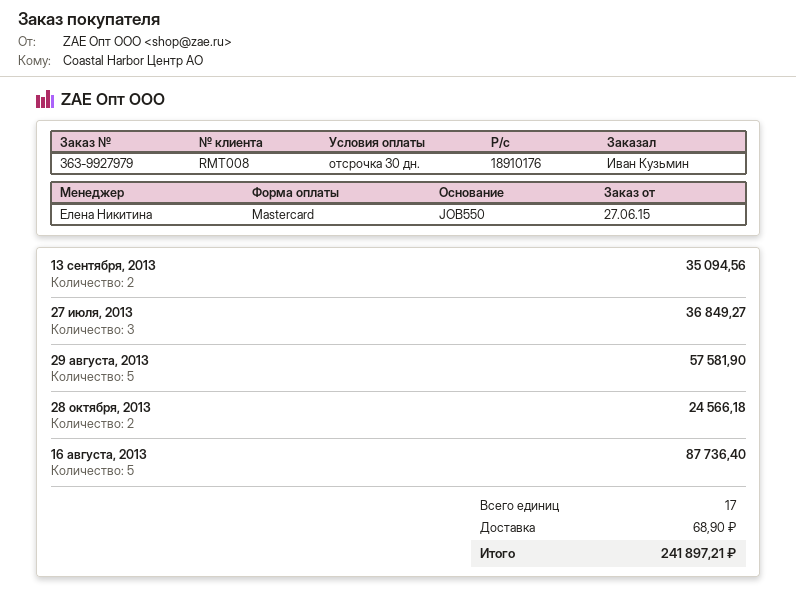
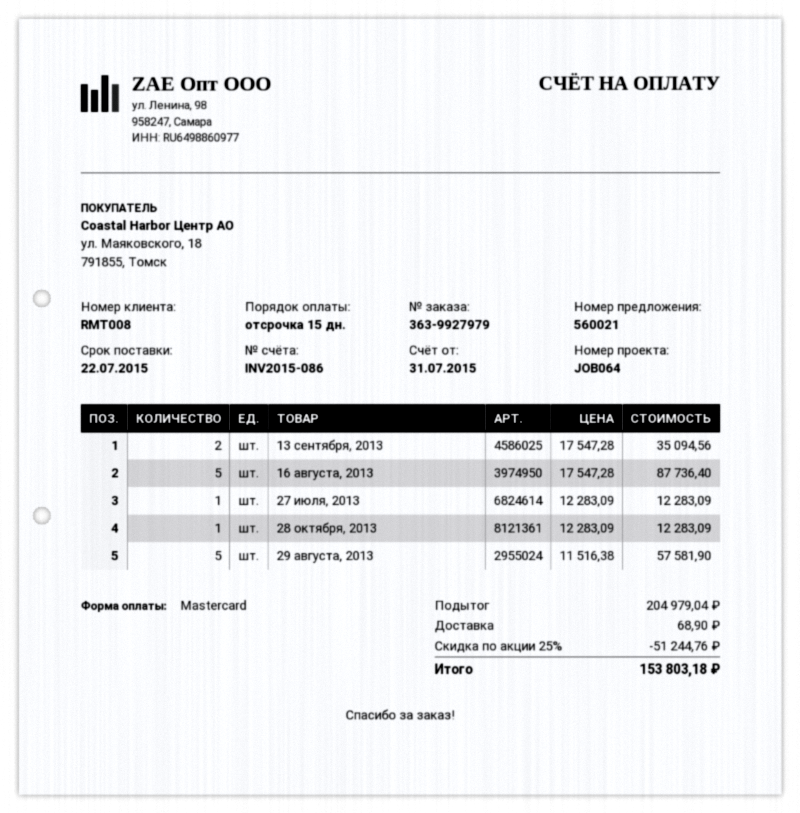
payment terms: 30 days -> 15 days
reference: JOB550 -> JOB064
27 июля, 2013: 3 for 36849.27 -> 1 for 12283.09
28 октября, 2013: 2 for 24566.18 -> 1 for 12283.09
discount: none -> 25% = 51244.76
total: 241897.21 -> 153803.18

